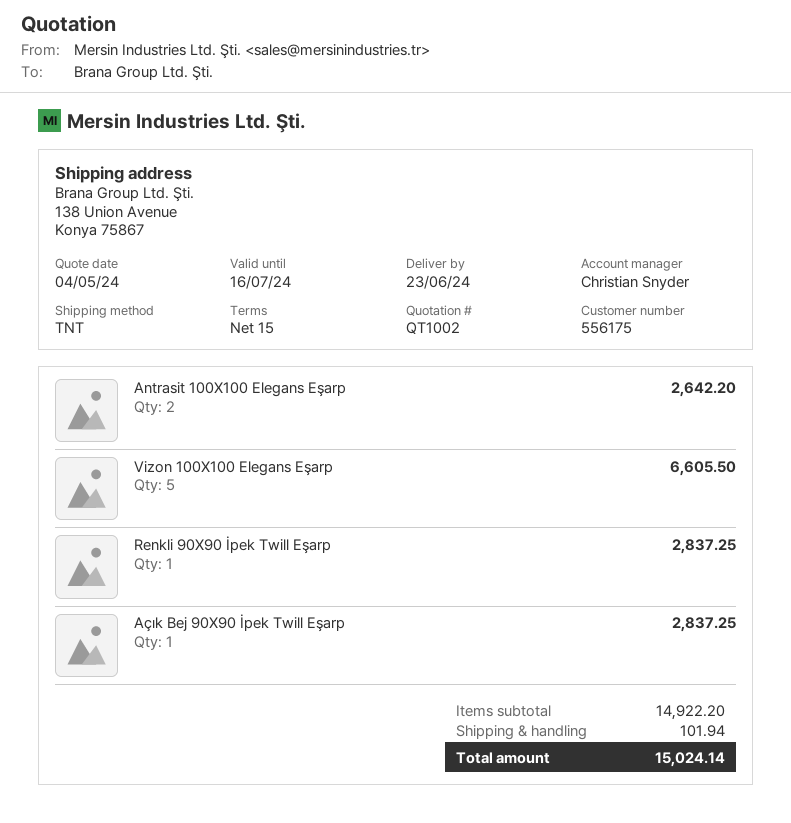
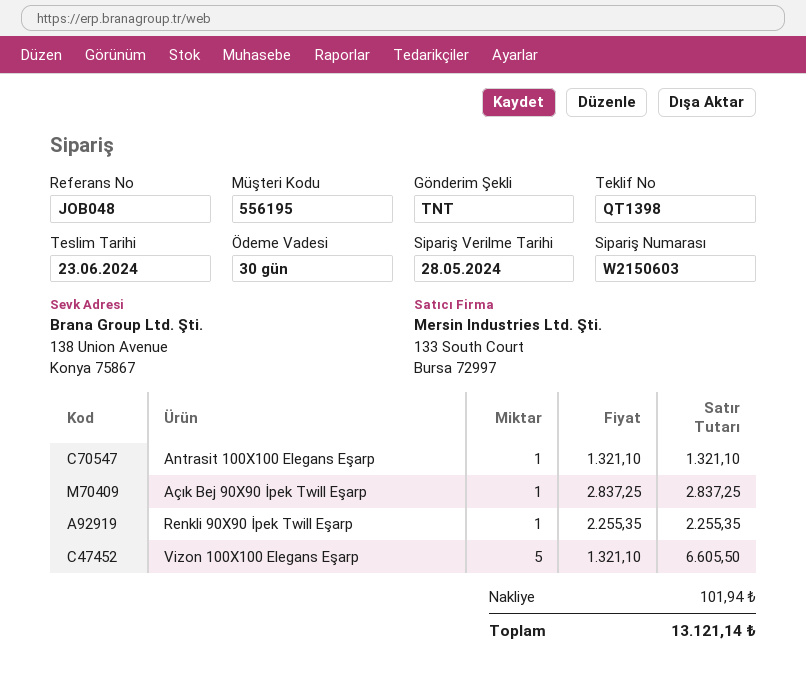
quote number: QT1002 -> QT1398
payment terms: 15 days -> 30 days
customer number: 556175 -> 556195
Antrasit 100X100 Elegans Eşarp: 2 for 2642.20 -> 1 for 1321.10
Renkli 90X90 İpek Twill Eşarp: 1 for 2837.25 -> 1 for 2255.35
total: 15024.14 -> 13121.14

